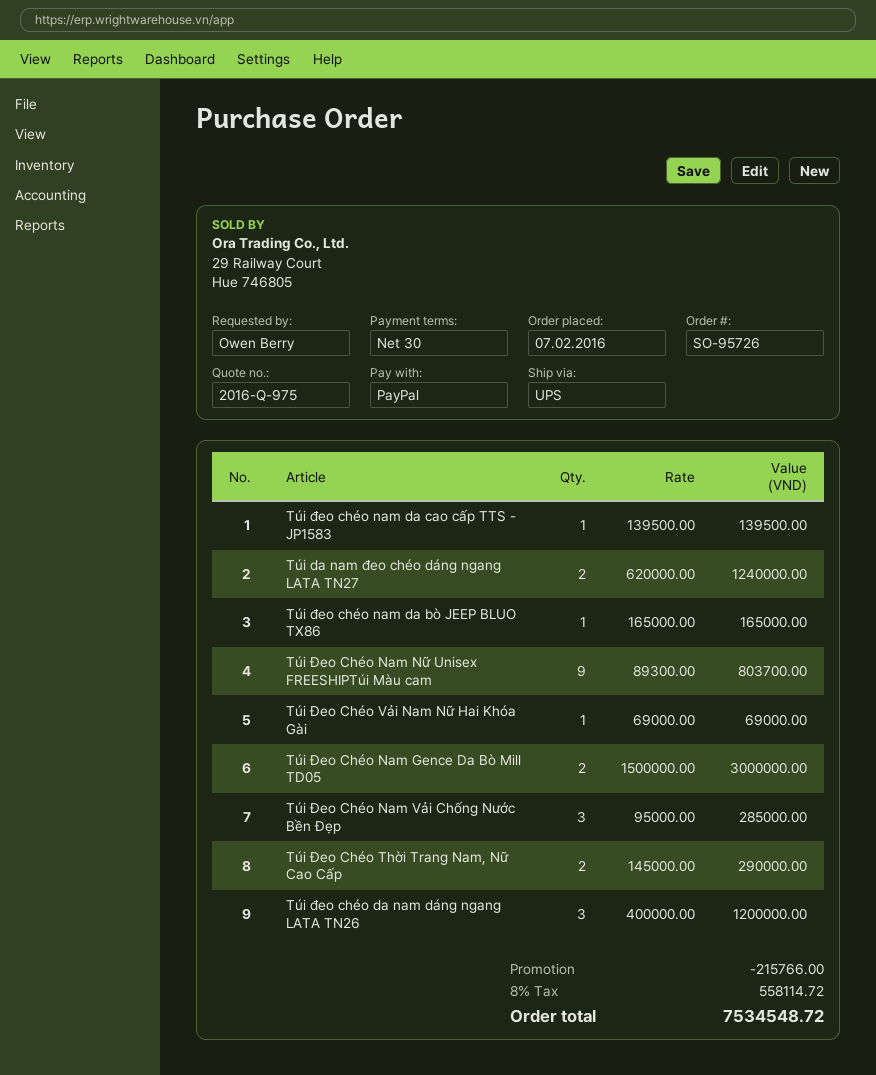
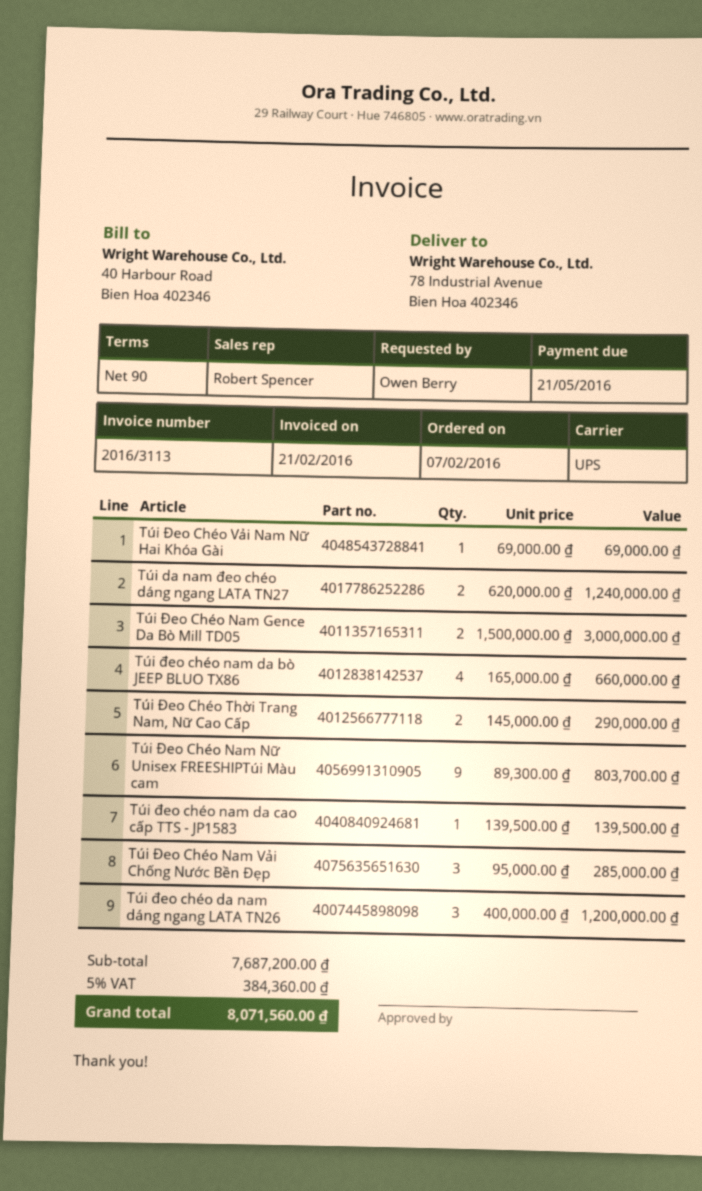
payment terms: 30 days -> 90 days
Túi đeo chéo nam da bò JEEP BLUO TX86: 1 x 165000.00 = 165000.00 -> 4 x 165000.00 = 660000.00
discount: 215766.00 -> none
tax: 8% = 558114.72 -> 5% = 384360.00
total: 7534548.72 -> 8071560.00

